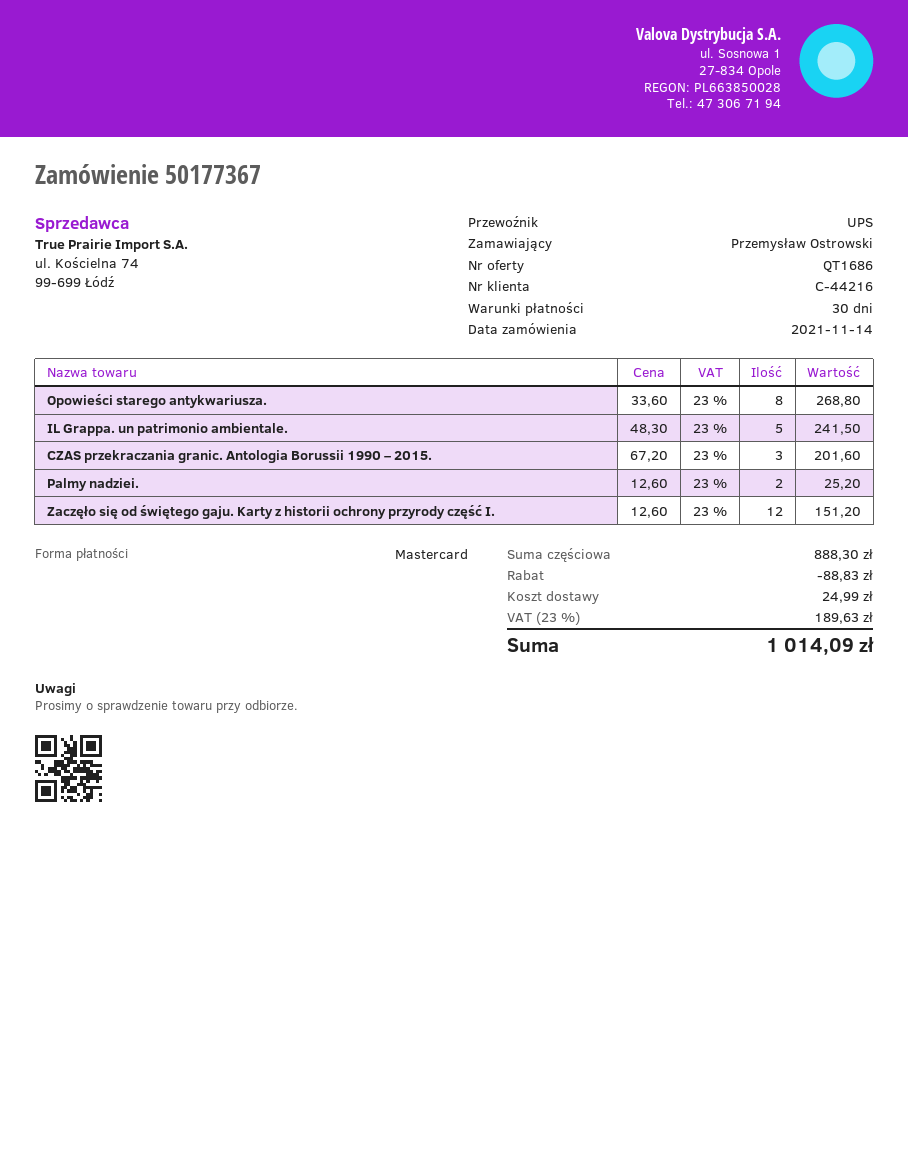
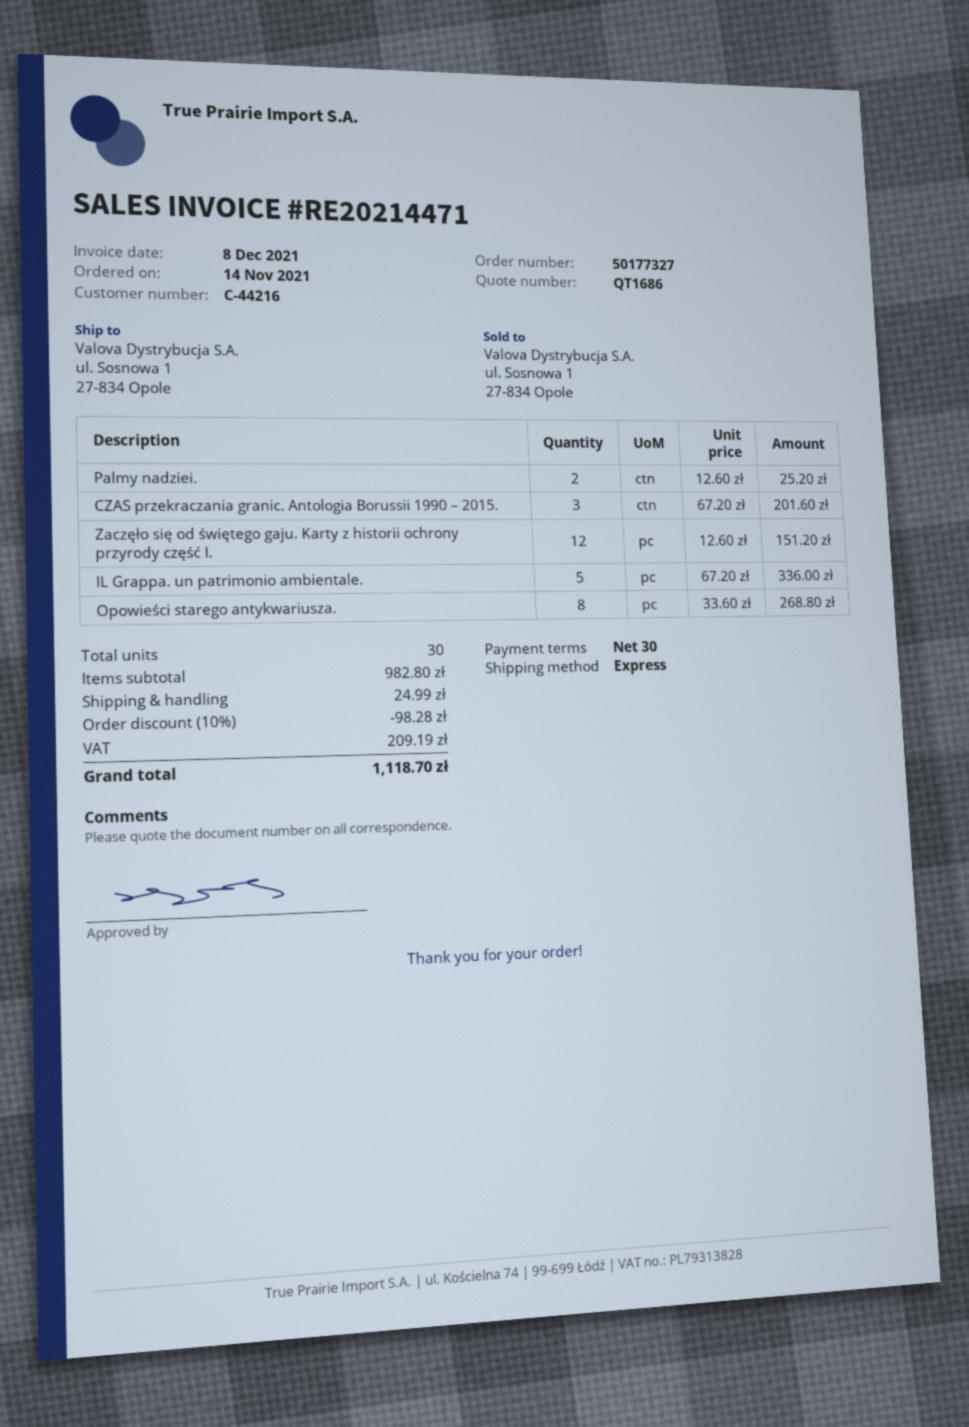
order number: 50177367 -> 50177327
shipping method: UPS -> express
IL Grappa. un patrimonio ambientale.: 5 x 48.30 = 241.50 -> 5 x 67.20 = 336.00
subtotal: 888.30 -> 982.80
discount: 88.83 -> 98.28
tax: 189.63 -> 209.19
total: 1014.09 -> 1118.70

